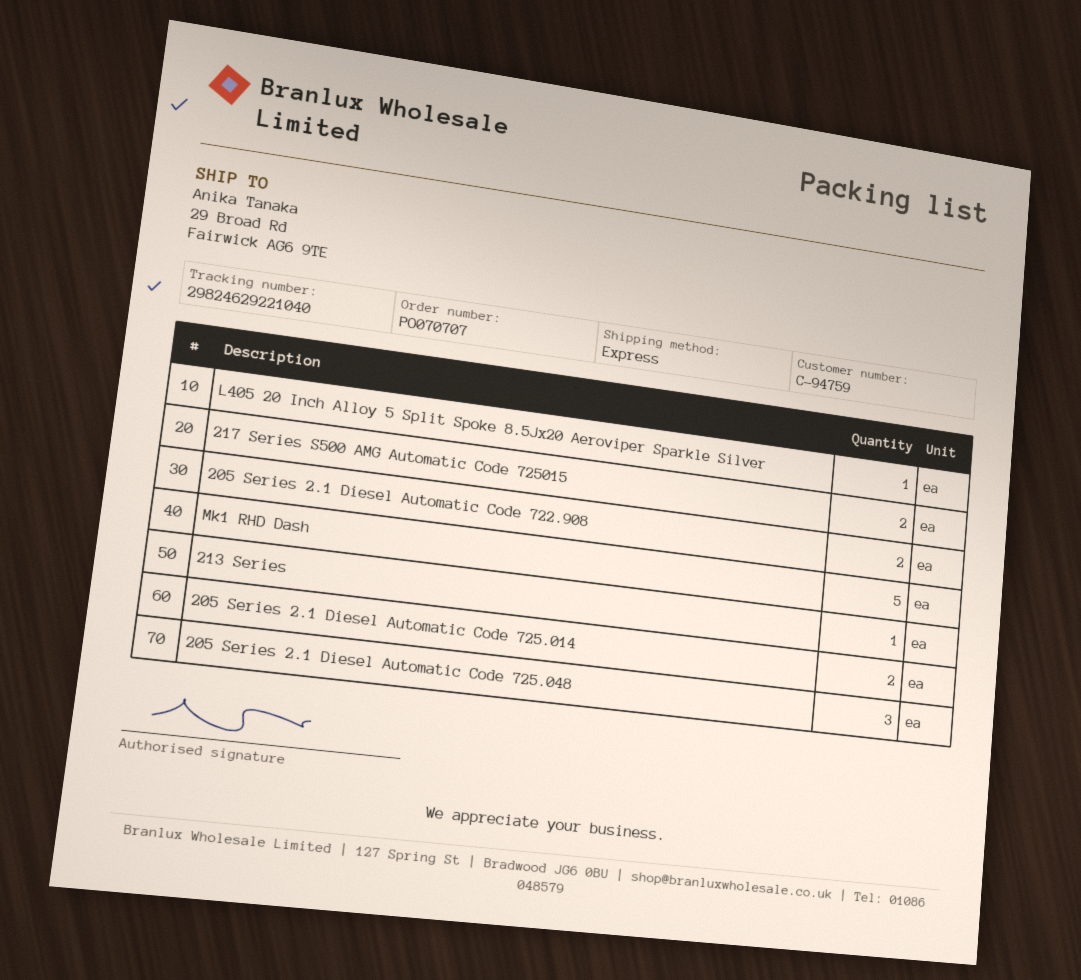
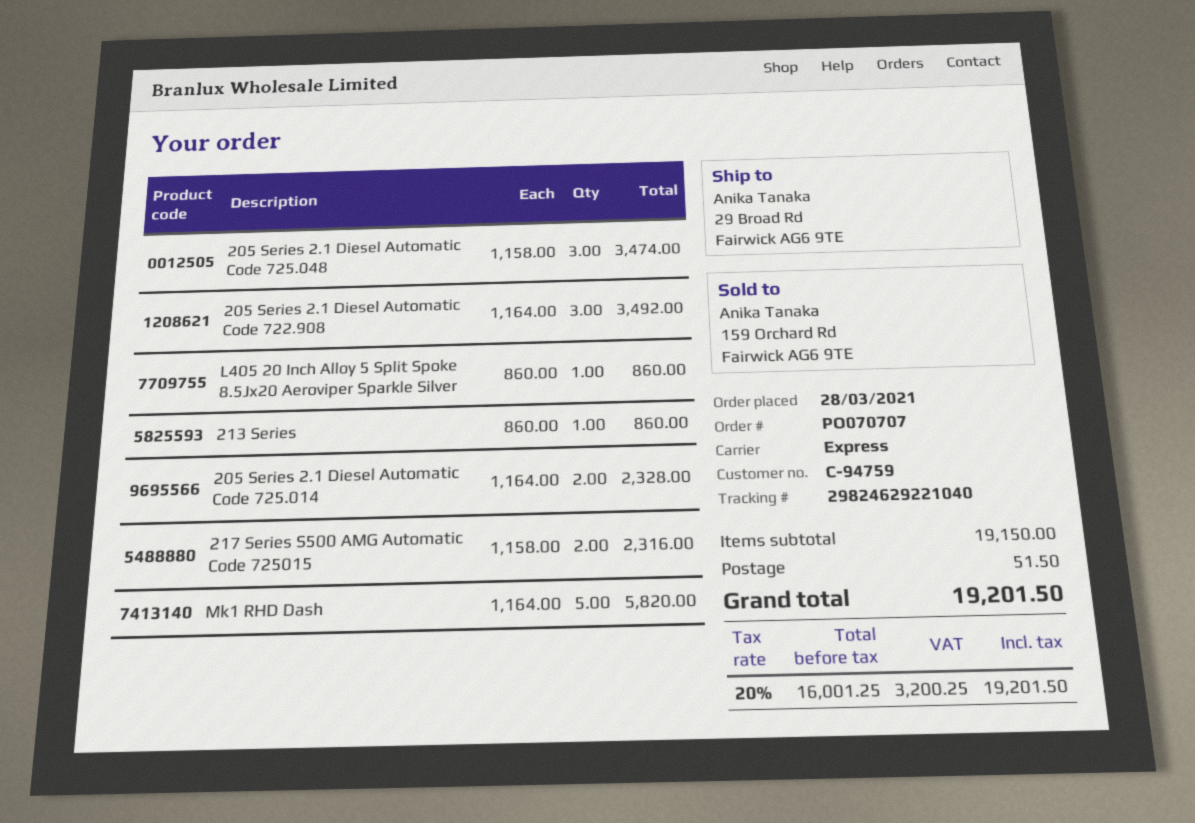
205 Series 2.1 Diesel Automatic Code 722.908: 2 -> 3

